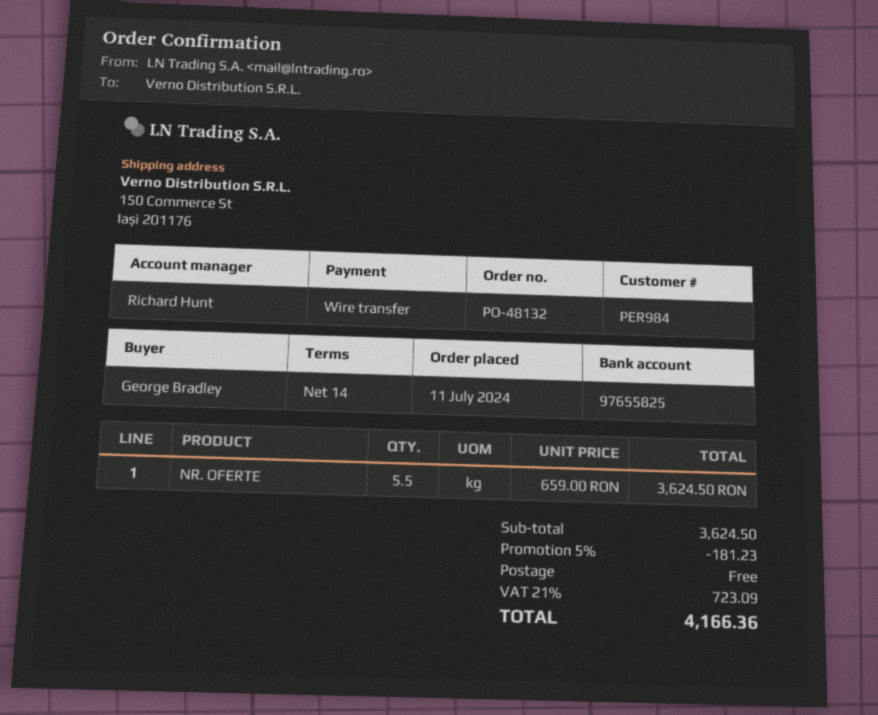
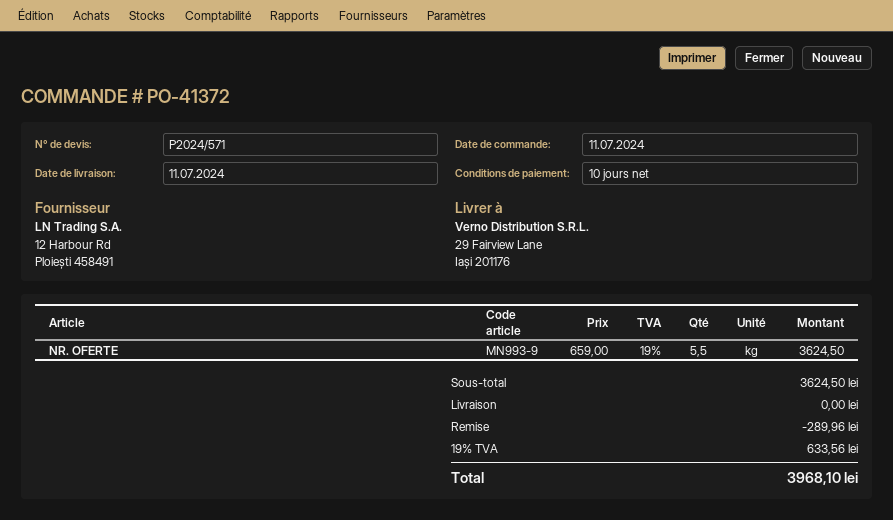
order number: PO-48132 -> PO-41372
payment terms: 14 days -> 10 days
ship to: 150 Commerce St, Iași 201176 -> 29 Fairview Lane, Iași 201176
discount: 181.23 -> 289.96
tax: 21% = 723.09 -> 19% = 633.56
total: 4166.36 -> 3968.10

